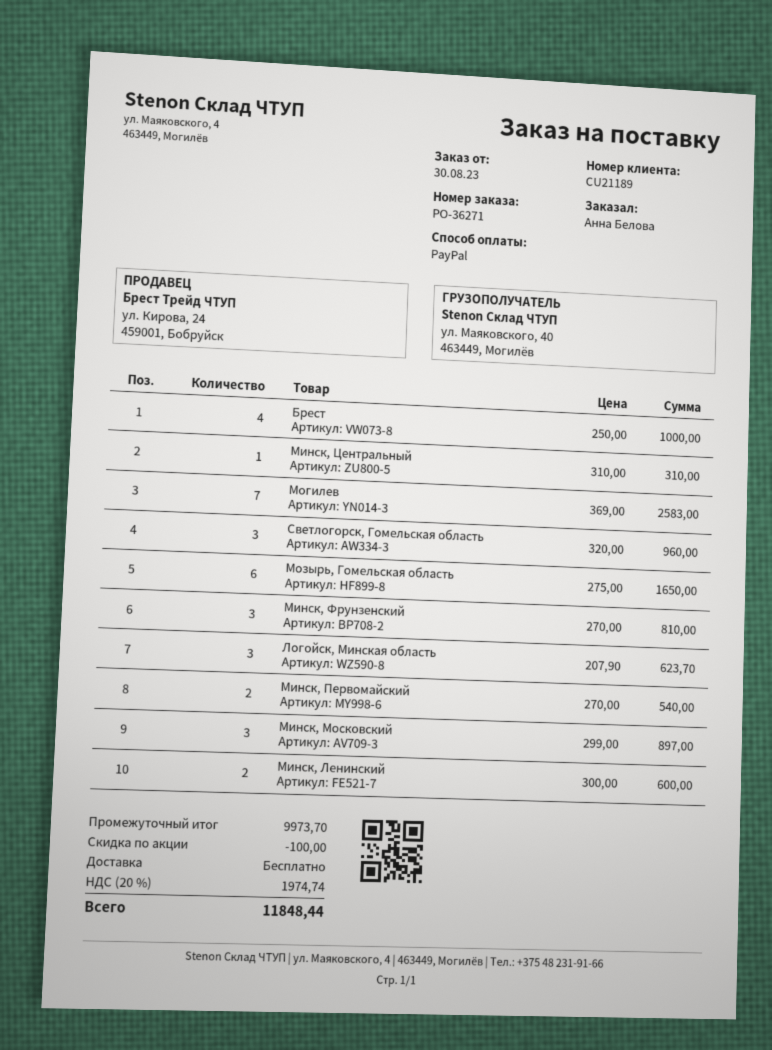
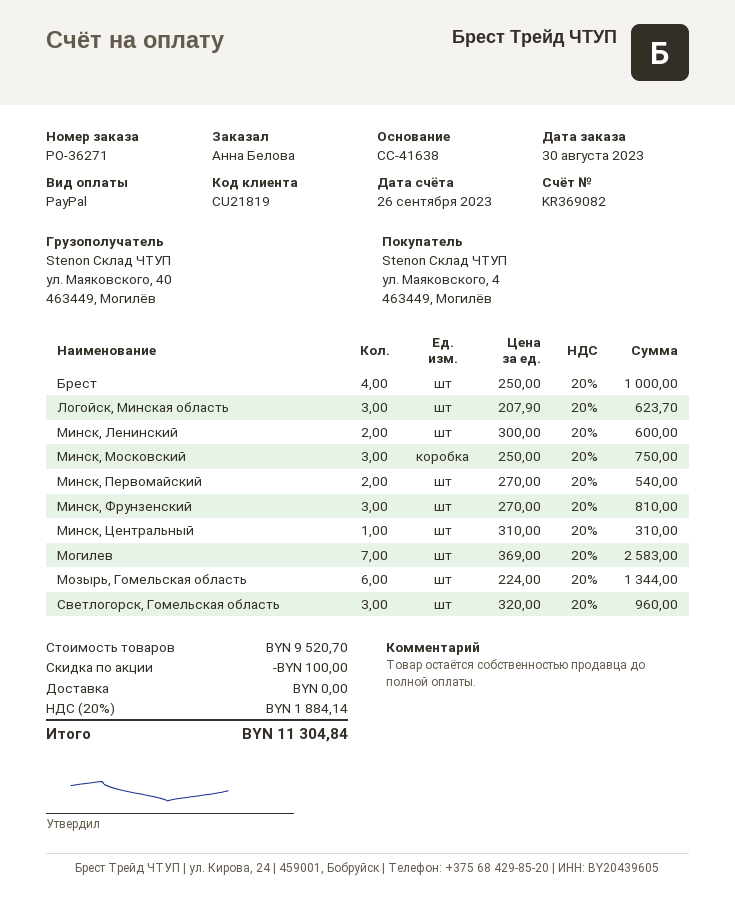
customer number: CU21189 -> CU21819
Мозырь, Гомельская область: 6 x 275.00 = 1650.00 -> 6 x 224.00 = 1344.00
Минск, Московский: 3 x 299.00 = 897.00 -> 3 x 250.00 = 750.00
subtotal: 9973.70 -> 9520.70
tax: 20% = 1974.74 -> 20% = 1884.14
total: 11848.44 -> 11304.84

